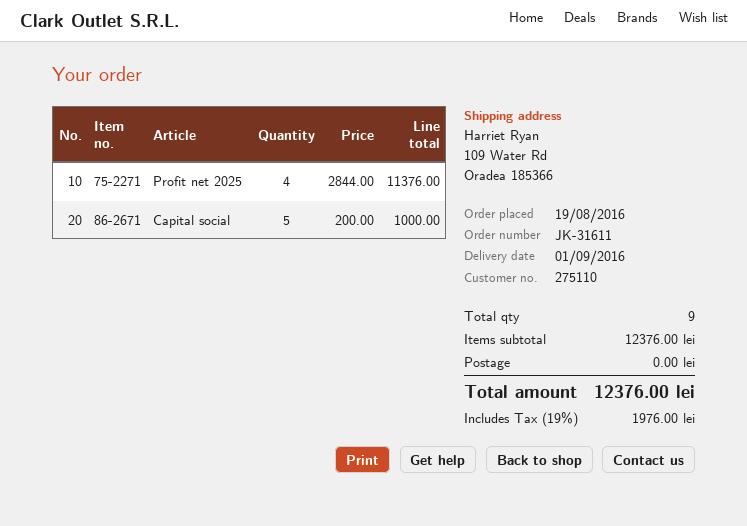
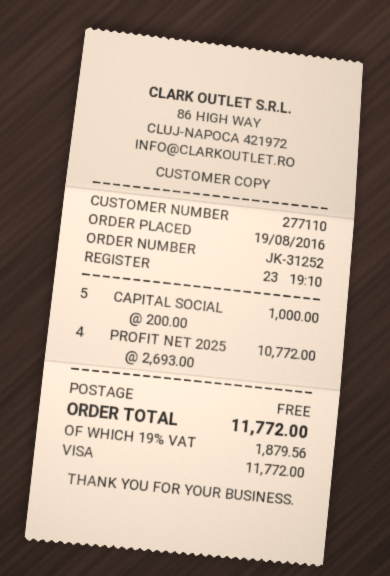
order number: JK-31611 -> JK-31252
customer number: 275110 -> 277110
Profit net 2025: 4 x 2844.00 = 11376.00 -> 4 x 2693.00 = 10772.00
tax: 19% = 1976.00 -> 19% = 1879.56
total: 12376.00 -> 11772.00

